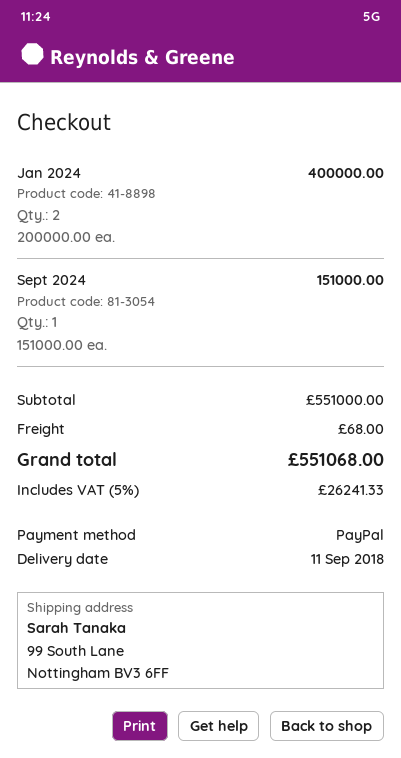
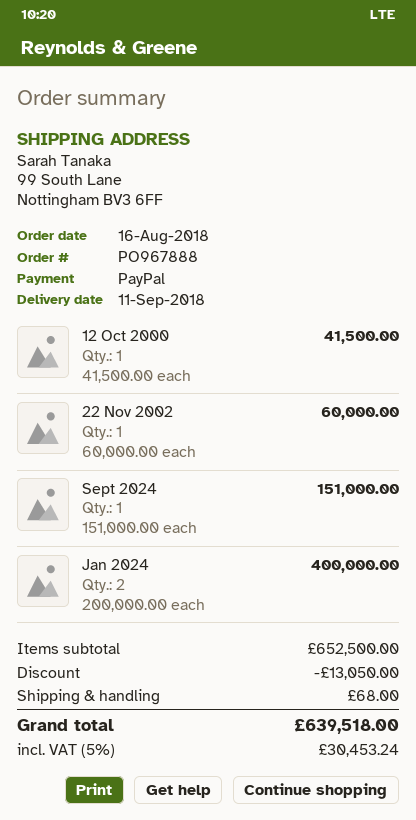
12 Oct 2000: none -> 1 x 41500.00 = 41500.00
22 Nov 2002: none -> 1 x 60000.00 = 60000.00
subtotal: 551000.00 -> 652500.00
discount: none -> 13050.00
tax: 5% = 26241.33 -> 5% = 30453.24
total: 551068.00 -> 639518.00

